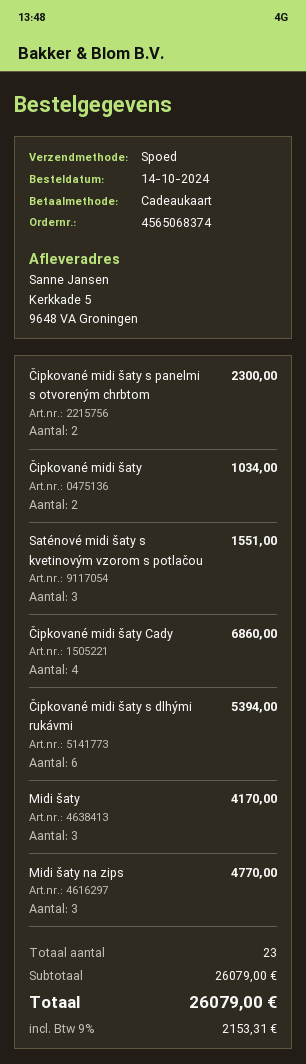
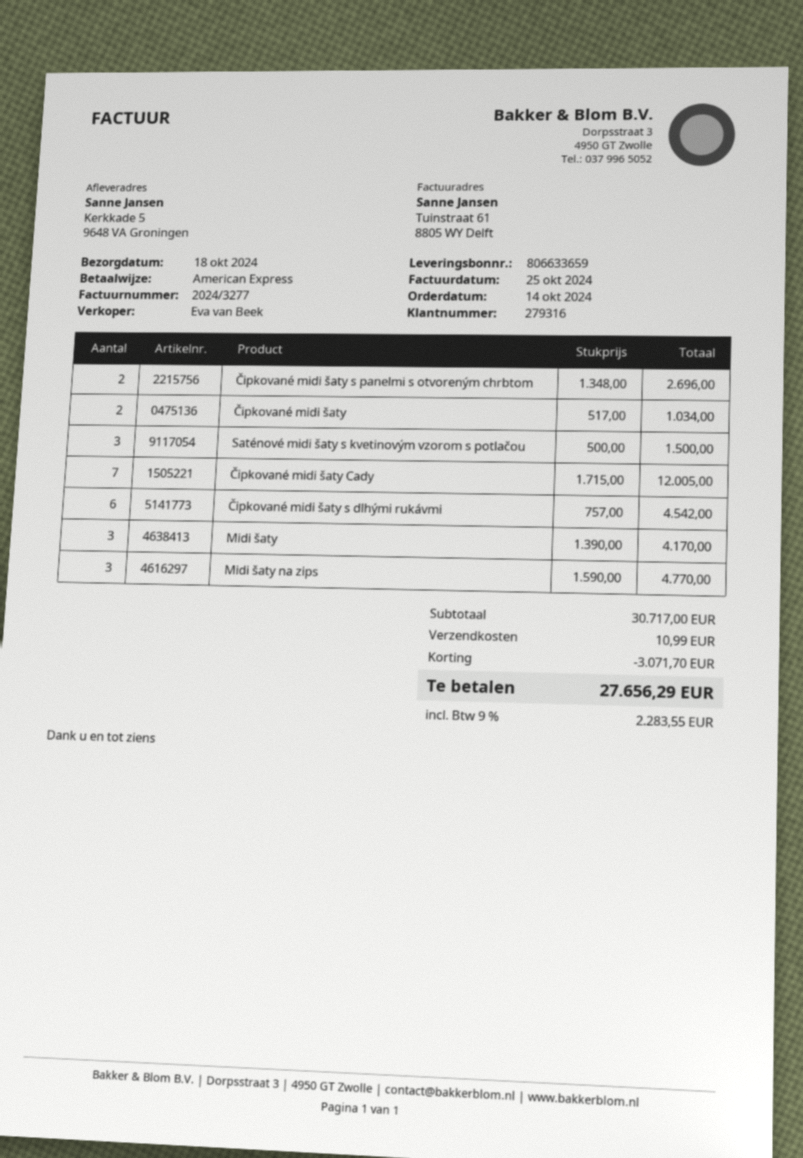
payment method: gift card -> American Express
Čipkované midi šaty s panelmi s otvoreným chrbtom: 2 for 2300.00 -> 2 for 2696.00
Saténové midi šaty s kvetinovým vzorom s potlačou: 3 for 1551.00 -> 3 for 1500.00
Čipkované midi šaty Cady: 4 for 6860.00 -> 7 for 12005.00
Čipkované midi šaty s dlhými rukávmi: 6 for 5394.00 -> 6 for 4542.00
subtotal: 26079.00 -> 30717.00
discount: none -> 3071.70
shipping: none -> 10.99
tax: 9% = 2153.31 -> 9% = 2283.55
total: 26079.00 -> 27656.29

